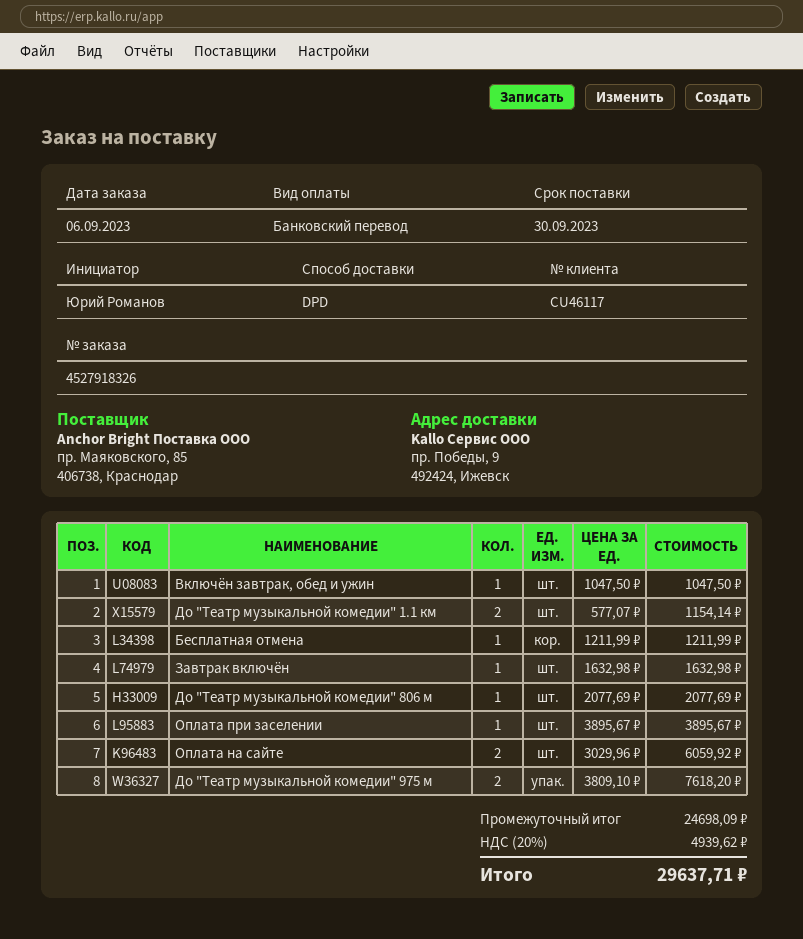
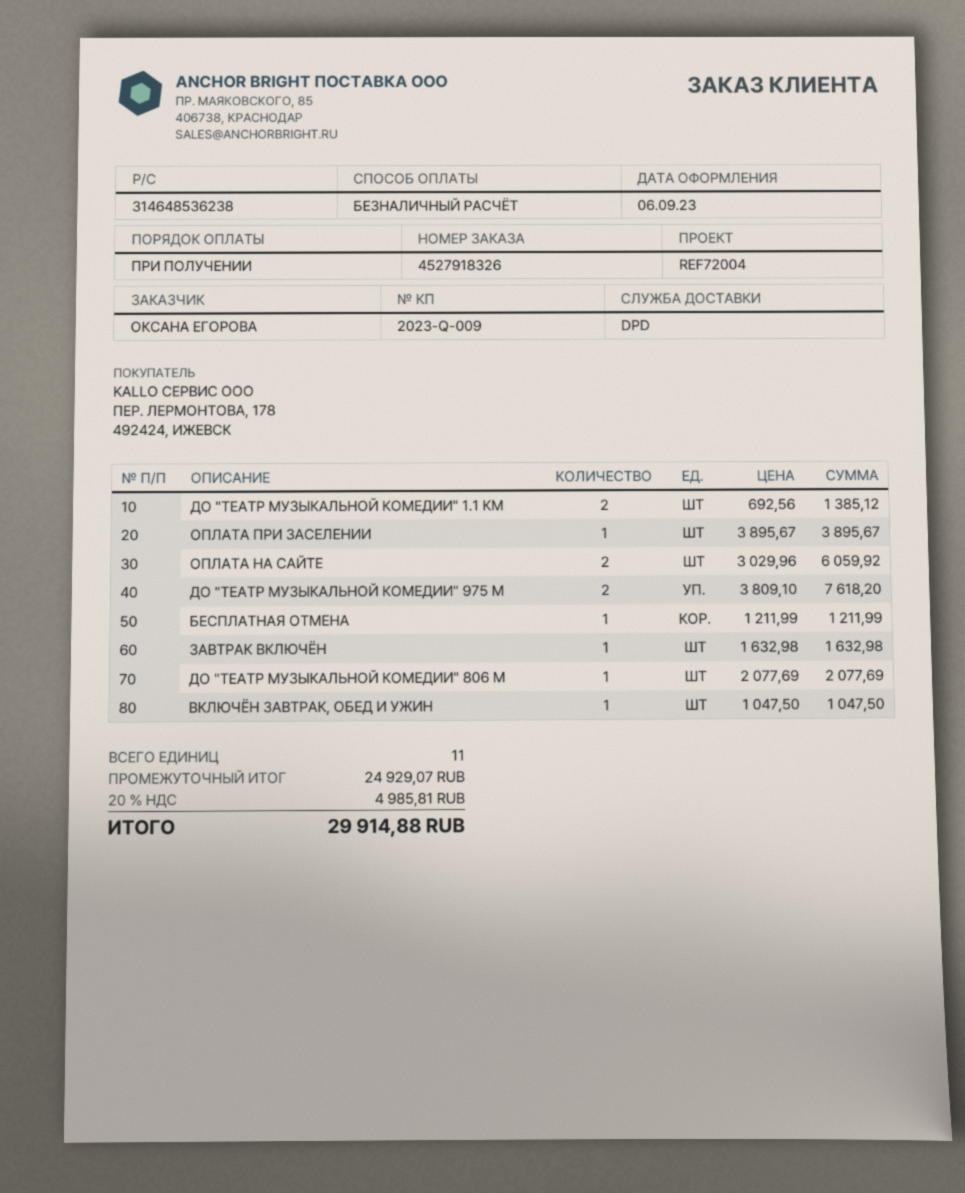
ordered by: Юрий Романов -> ОКСАНА ЕГОРОВА
До "Театр музыкальной комедии" 1.1 км: 2 x 577.07 = 1154.14 -> 2 x 692.56 = 1385.12
subtotal: 24698.09 -> 24929.07
tax: 20% = 4939.62 -> 20% = 4985.81
total: 29637.71 -> 29914.88

